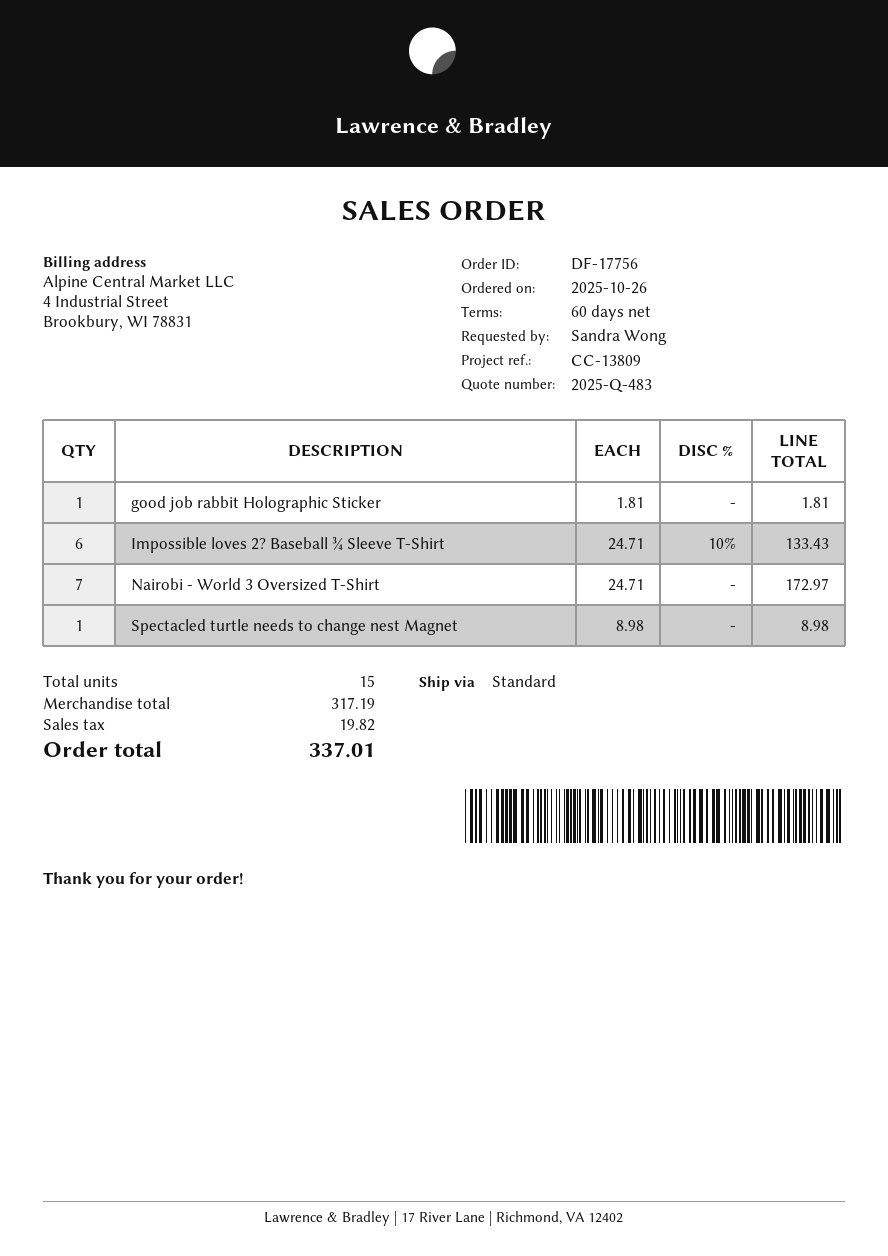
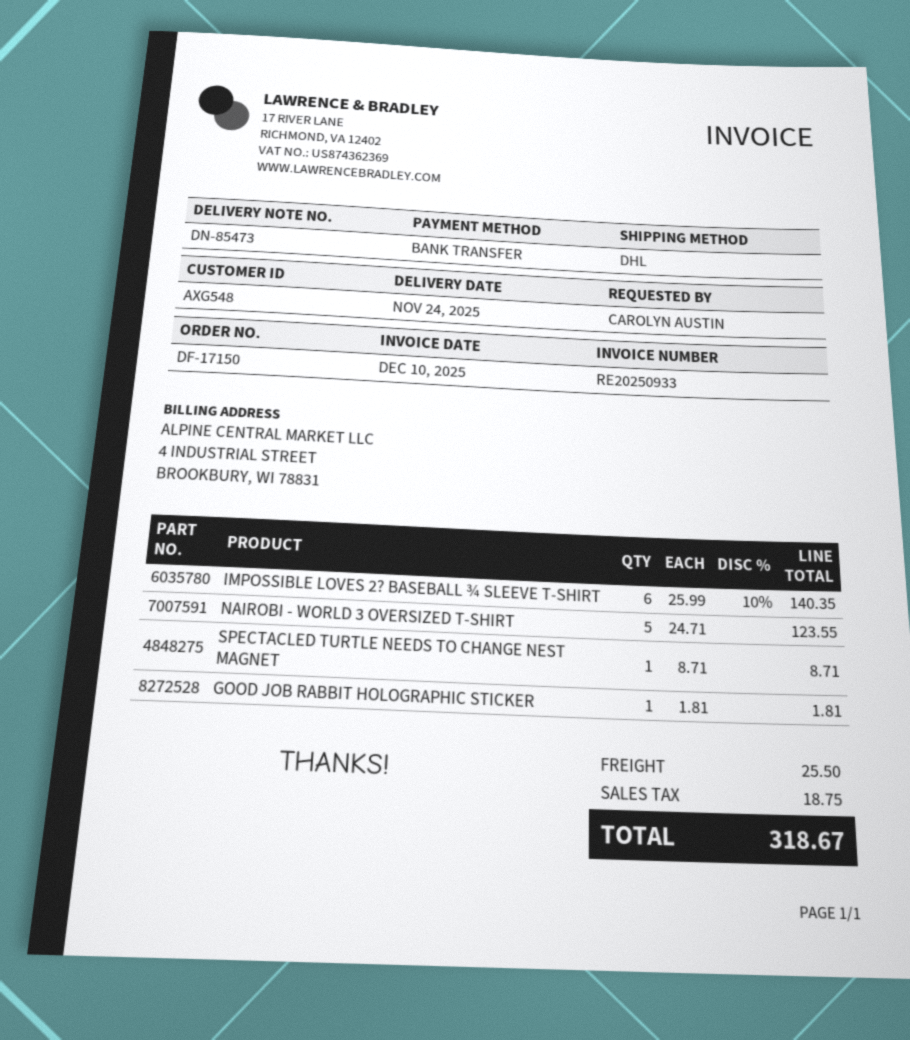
order number: DF-17756 -> DF-17150
ordered by: Sandra Wong -> CAROLYN AUSTIN
shipping method: standard -> DHL
Impossible loves 2? Baseball ¾ Sleeve T-Shirt: 6 x 24.71 - 10% = 133.43 -> 6 x 25.99 - 10% = 140.35
Nairobi - World 3 Oversized T-Shirt: 7 x 24.71 = 172.97 -> 5 x 24.71 = 123.55
Spectacled turtle needs to change nest Magnet: 1 x 8.98 = 8.98 -> 1 x 8.71 = 8.71
shipping: none -> 25.50
tax: 19.82 -> 18.75
total: 337.01 -> 318.67

